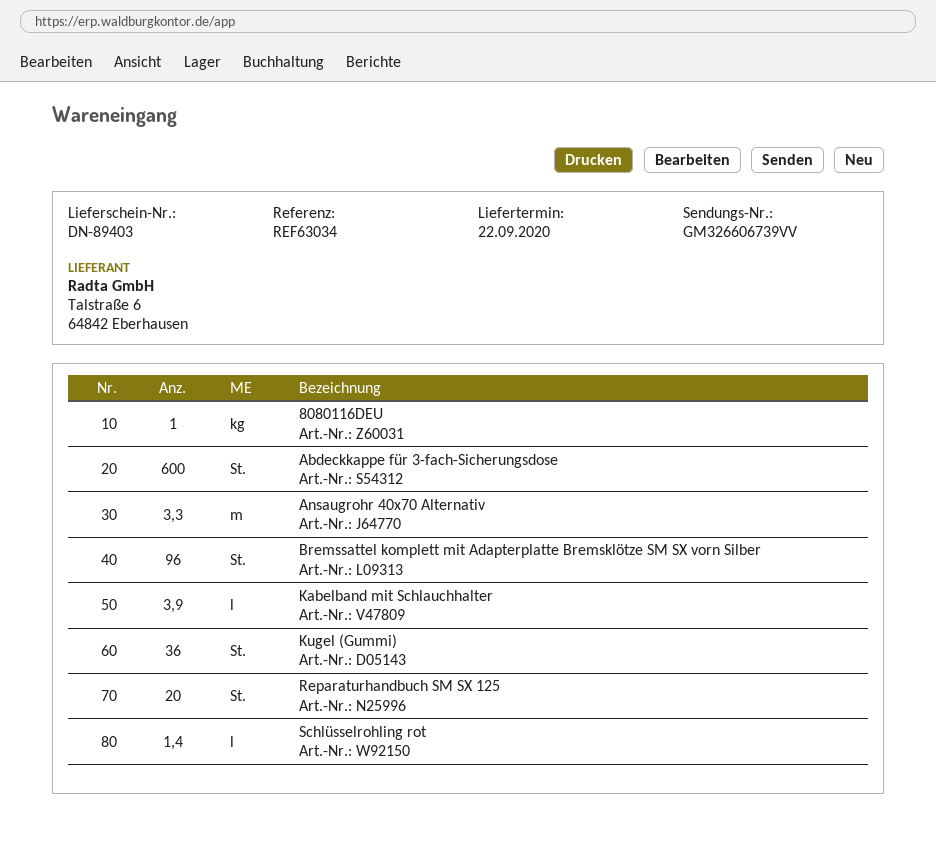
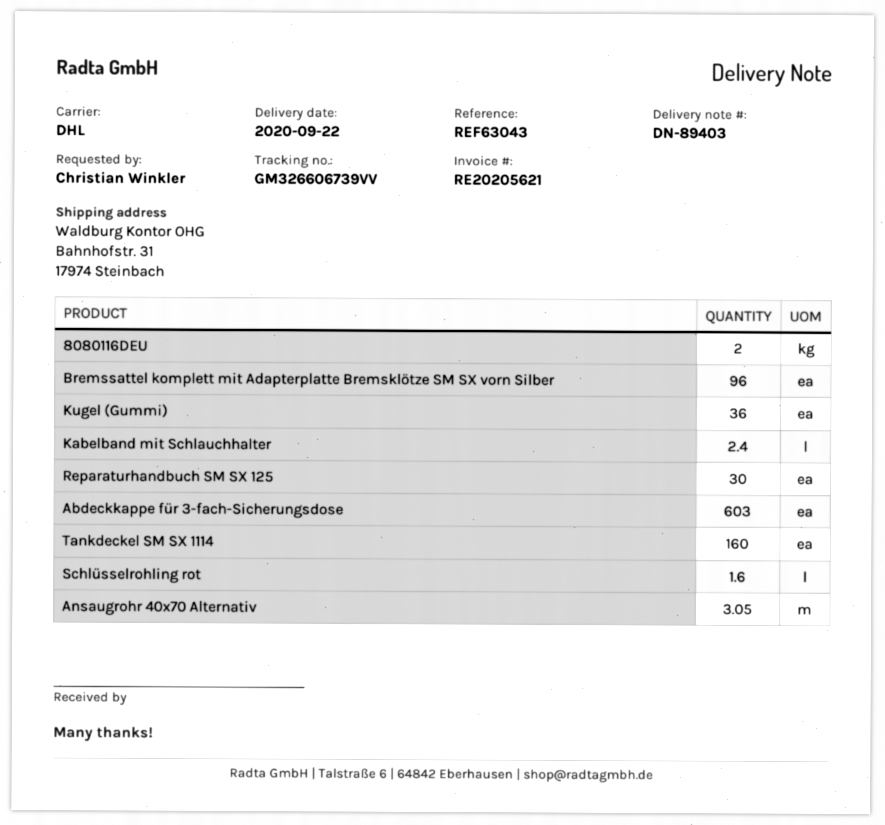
reference: REF63034 -> REF63043
8080116DEU: 1 -> 2
Abdeckkappe für 3-fach-Sicherungsdose: 600 -> 603
Ansaugrohr 40x70 Alternativ: 3.3 -> 3.05
Kabelband mit Schlauchhalter: 3.9 -> 2.4
Reparaturhandbuch SM SX 125: 20 -> 30
Schlüsselrohling rot: 1.4 -> 1.6
Tankdeckel SM SX 1114: none -> 160

